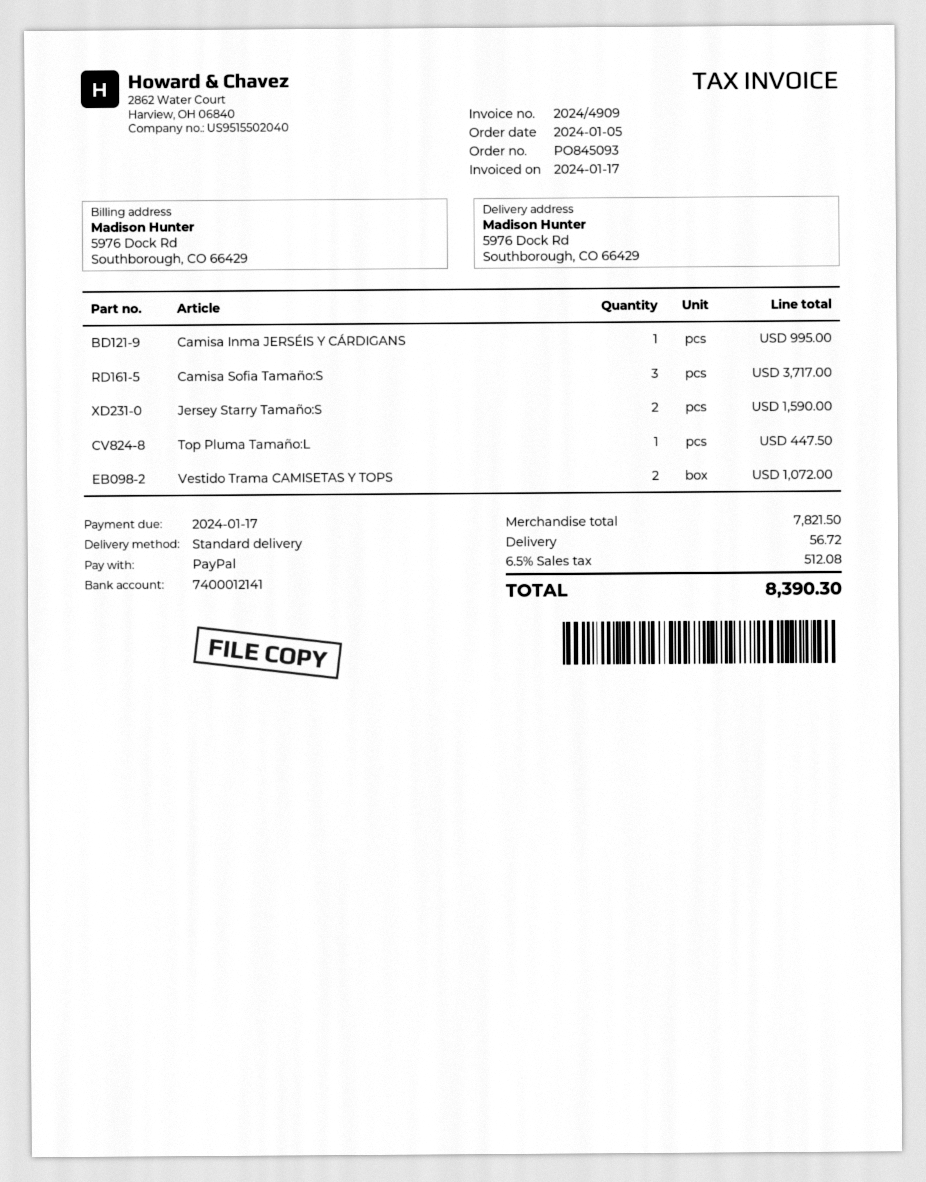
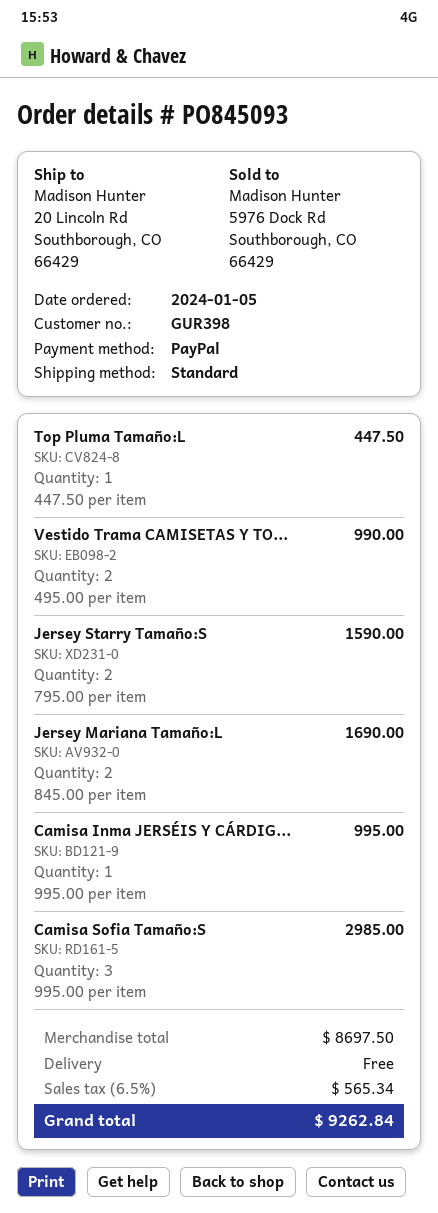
ship to: 5976 Dock Rd, Southborough, CO 66429 -> 20 Lincoln Rd, Southborough, CO 66429
Camisa Sofia Tamaño:S: 3 for 3717.00 -> 3 for 2985.00
Vestido Trama CAMISETAS Y TOPS: 2 for 1072.00 -> 2 for 990.00
Jersey Mariana Tamaño:L: none -> 2 for 1690.00
subtotal: 7821.50 -> 8697.50
shipping: 56.72 -> 0.00
tax: 6.5% = 512.08 -> 6.5% = 565.34
total: 8390.30 -> 9262.84

